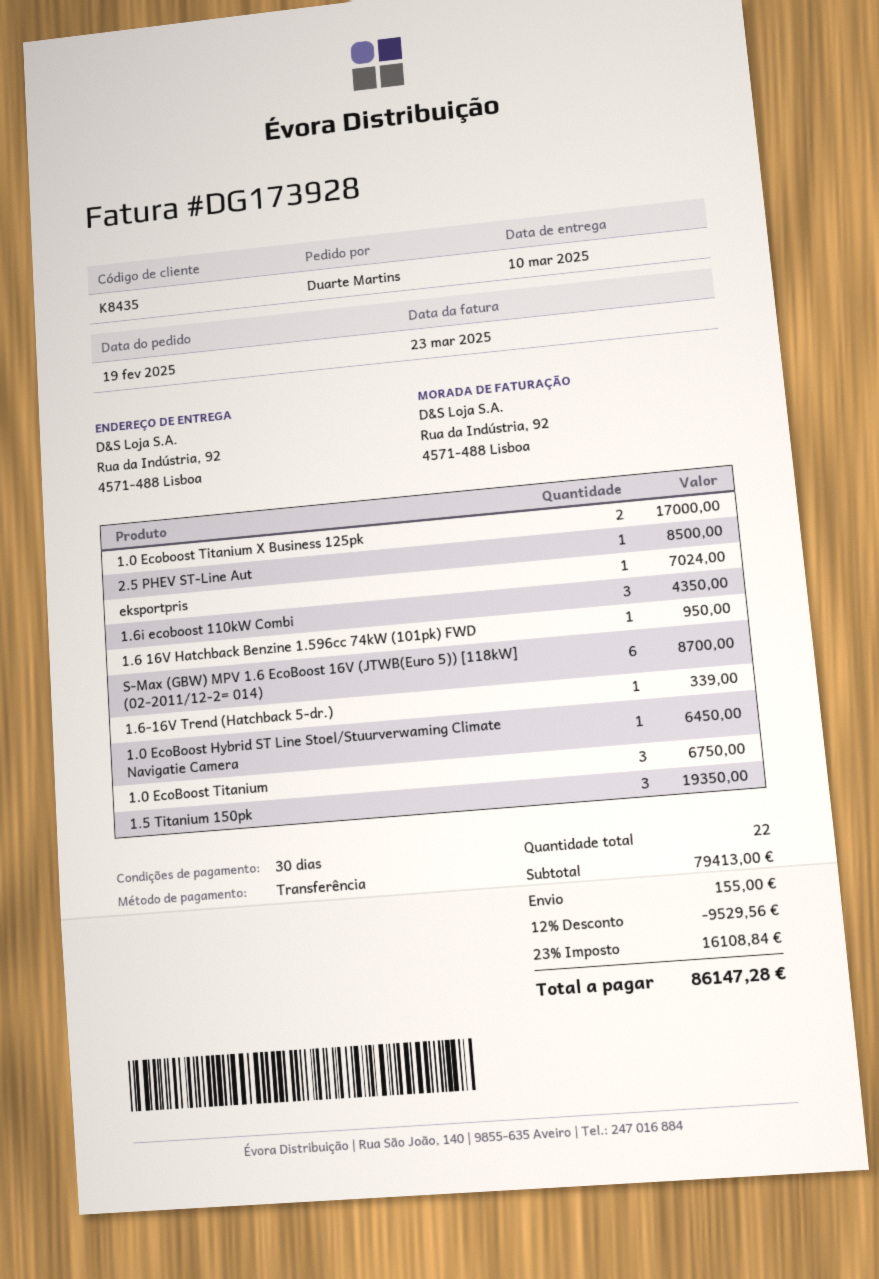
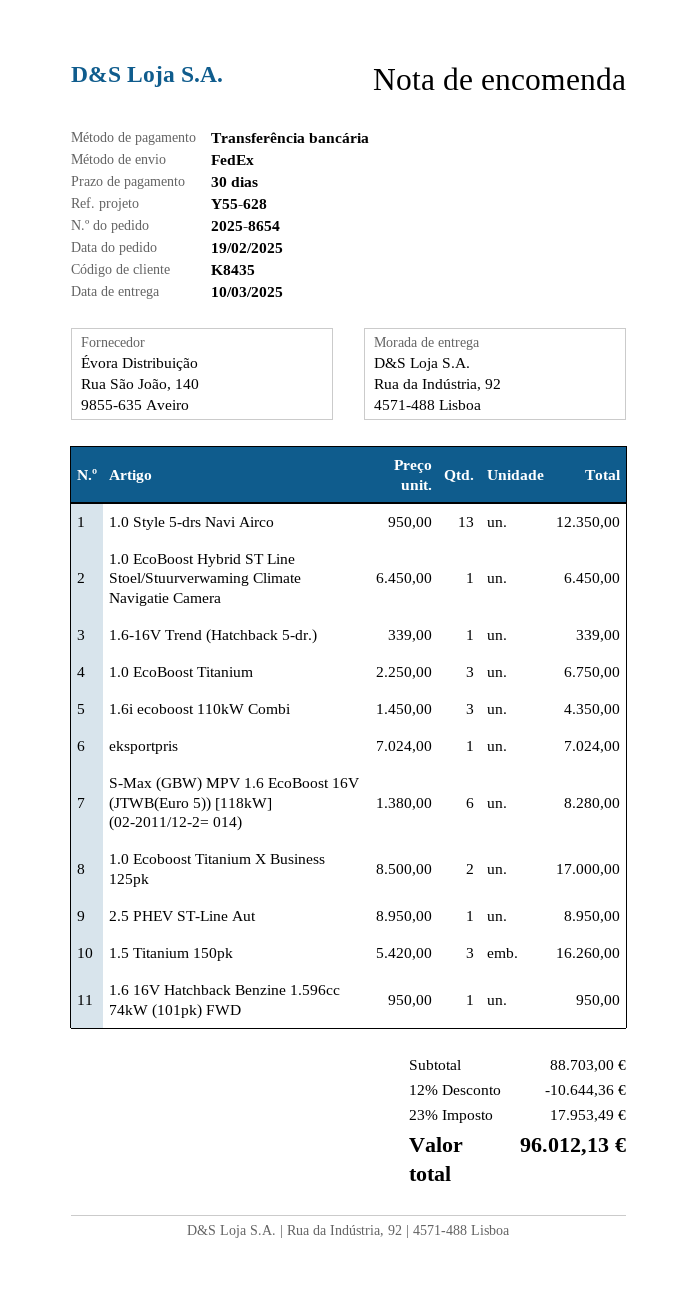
2.5 PHEV ST-Line Aut: 1 for 8500.00 -> 1 for 8950.00
S-Max (GBW) MPV 1.6 EcoBoost 16V (JTWB(Euro 5)) [118kW] (02-2011/12-2= 014): 6 for 8700.00 -> 6 for 8280.00
1.5 Titanium 150pk: 3 for 19350.00 -> 3 for 16260.00
1.0 Style 5-drs Navi Airco: none -> 13 for 12350.00
subtotal: 79413.00 -> 88703.00
discount: 12% = 9529.56 -> 12% = 10644.36
shipping: 155.00 -> none
tax: 23% = 16108.84 -> 23% = 17953.49
total: 86147.28 -> 96012.13

